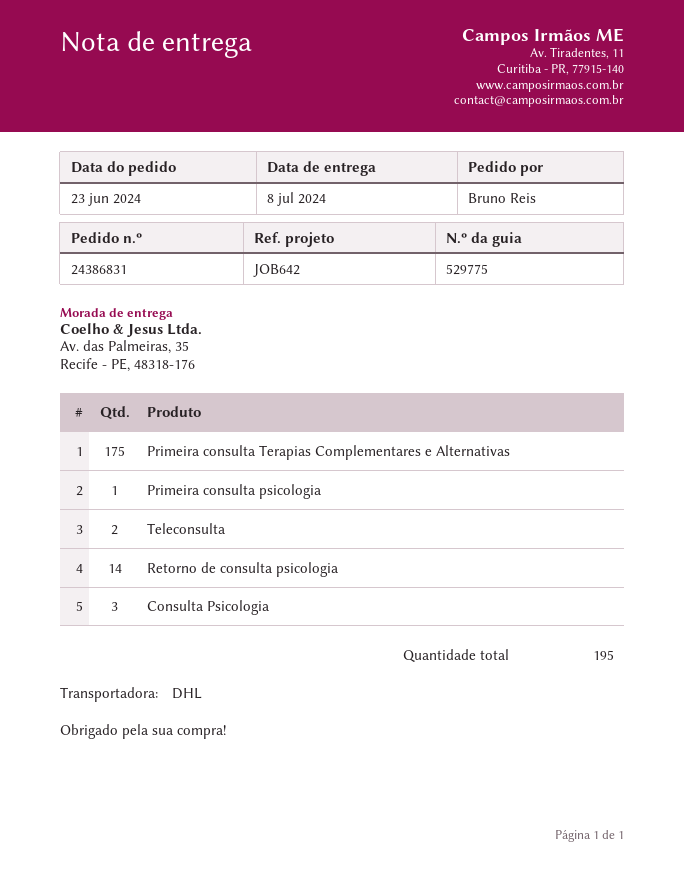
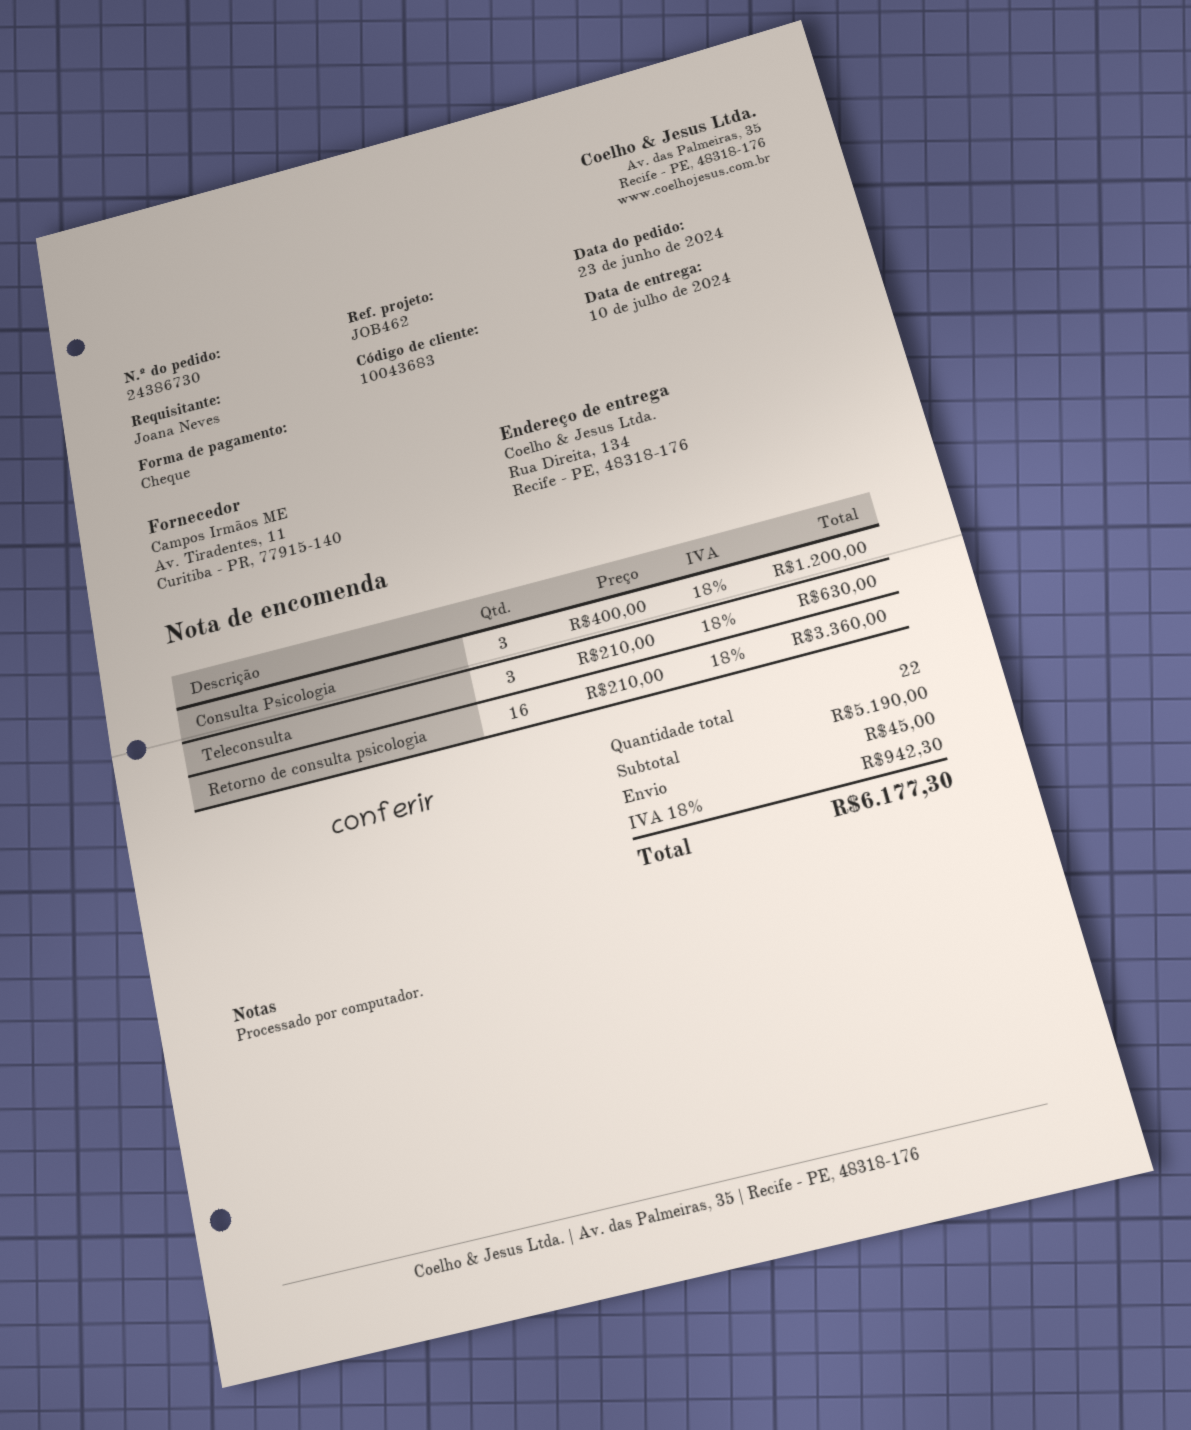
order number: 24386831 -> 24386730
delivery date: 2024-07-08 -> 2024-07-10
reference: JOB642 -> JOB462
ordered by: Bruno Reis -> Joana Neves
ship to: Av. das Palmeiras, 35, Recife - PE, 48318-176 -> Rua Direita, 134, Recife - PE, 48318-176
Primeira consulta Terapias Complementares e Alternativas: 175 -> none
Primeira consulta psicologia: 1 -> none
Teleconsulta: 2 -> 3
Retorno de consulta psicologia: 14 -> 16
total quantity: 195 -> 22

